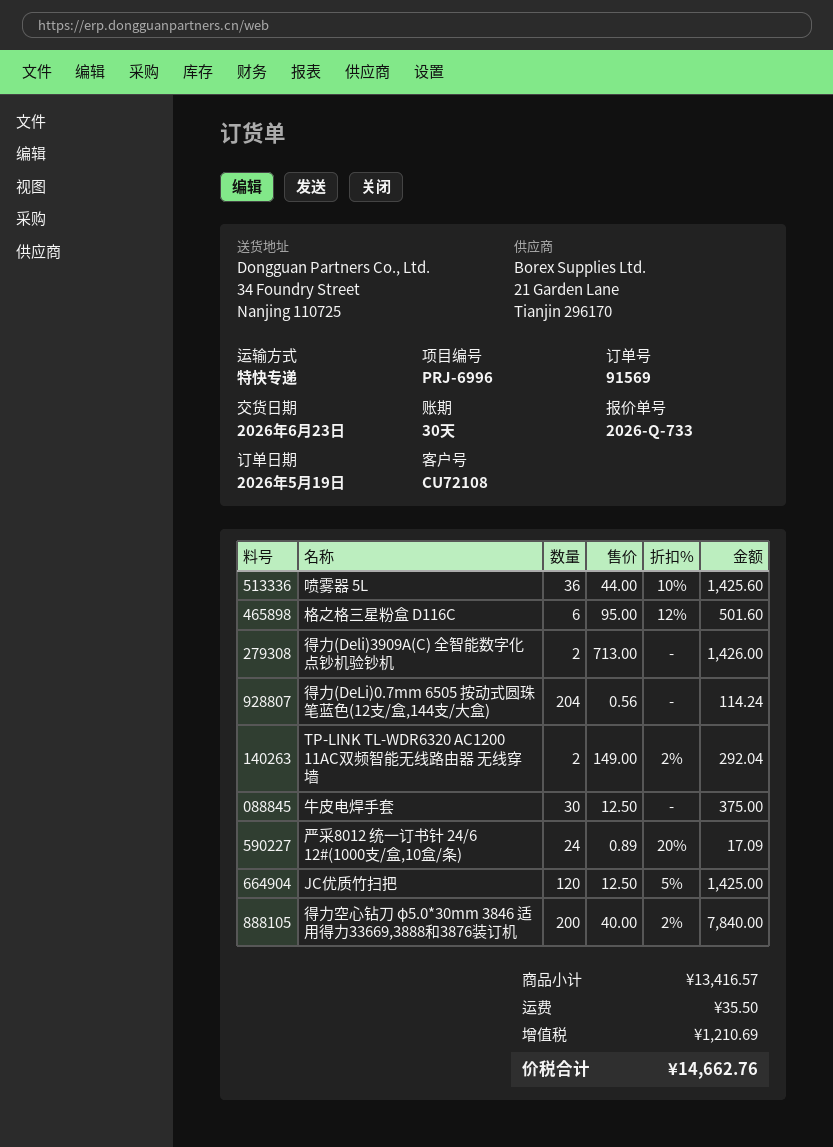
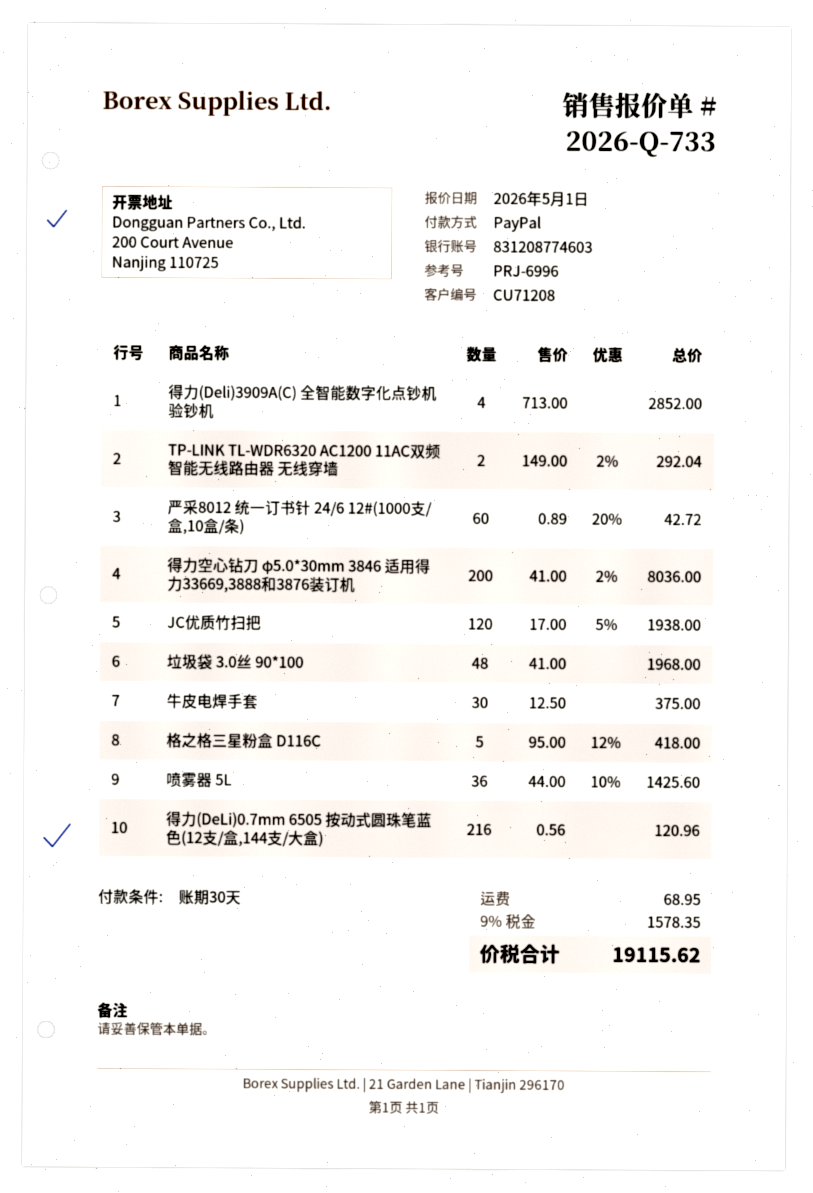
customer number: CU72108 -> CU71208
格之格三星粉盒 D116C: 6 x 95.00 - 12% = 501.60 -> 5 x 95.00 - 12% = 418.00
得力(Deli)3909A(C) 全智能数字化点钞机验钞机: 2 x 713.00 = 1426.00 -> 4 x 713.00 = 2852.00
得力(DeLi)0.7mm 6505 按动式圆珠笔蓝色(12支/盒,144支/大盒): 204 x 0.56 = 114.24 -> 216 x 0.56 = 120.96
严采8012 统一订书针 24/6 12#(1000支/盒,10盒/条): 24 x 0.89 - 20% = 17.09 -> 60 x 0.89 - 20% = 42.72
JC优质竹扫把: 120 x 12.50 - 5% = 1425.00 -> 120 x 17.00 - 5% = 1938.00
得力空心钻刀 φ5.0*30mm 3846 适用得力33669,3888和3876装订机: 200 x 40.00 - 2% = 7840.00 -> 200 x 41.00 - 2% = 8036.00
垃圾袋 3.0丝 90*100: none -> 48 x 41.00 = 1968.00
shipping: 35.50 -> 68.95
tax: 1210.69 -> 1578.35
total: 14662.76 -> 19115.62

